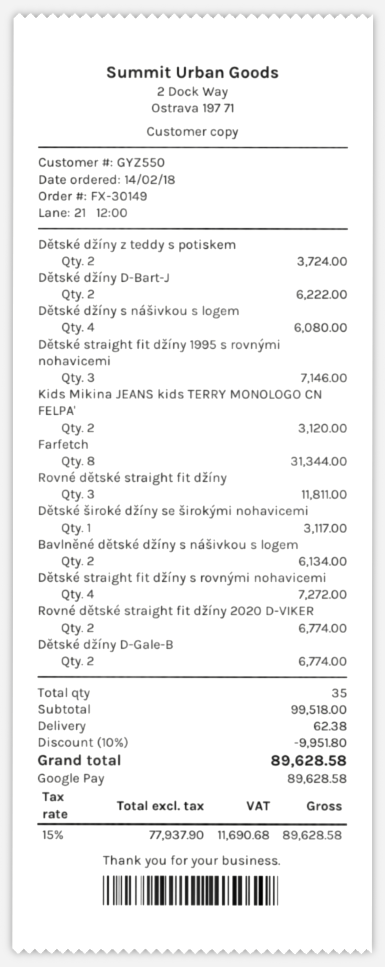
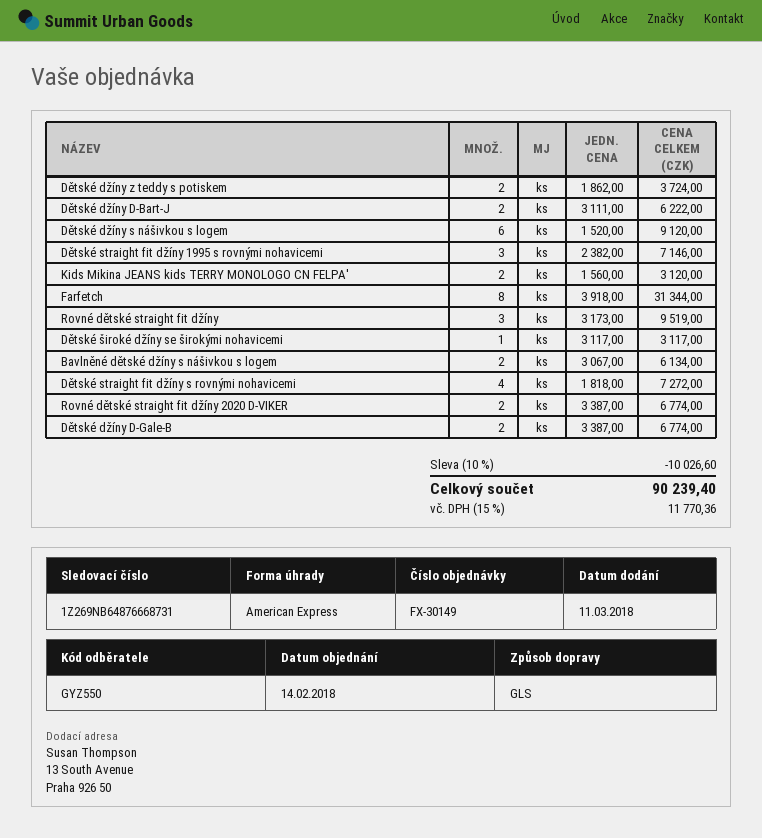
payment method: Google Pay -> American Express
Dětské džíny s nášivkou s logem: 4 for 6080.00 -> 6 for 9120.00
Rovné dětské straight fit džíny: 3 for 11811.00 -> 3 for 9519.00
discount: 10% = 9951.80 -> 10% = 10026.60
shipping: 62.38 -> none
tax: 15% = 11690.68 -> 15% = 11770.36
total: 89628.58 -> 90239.40

